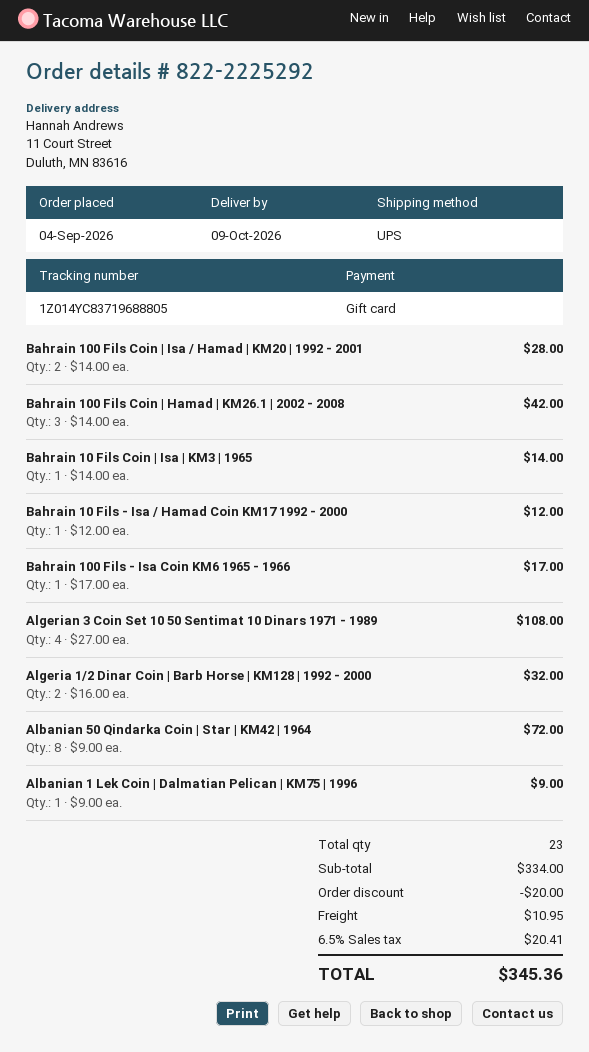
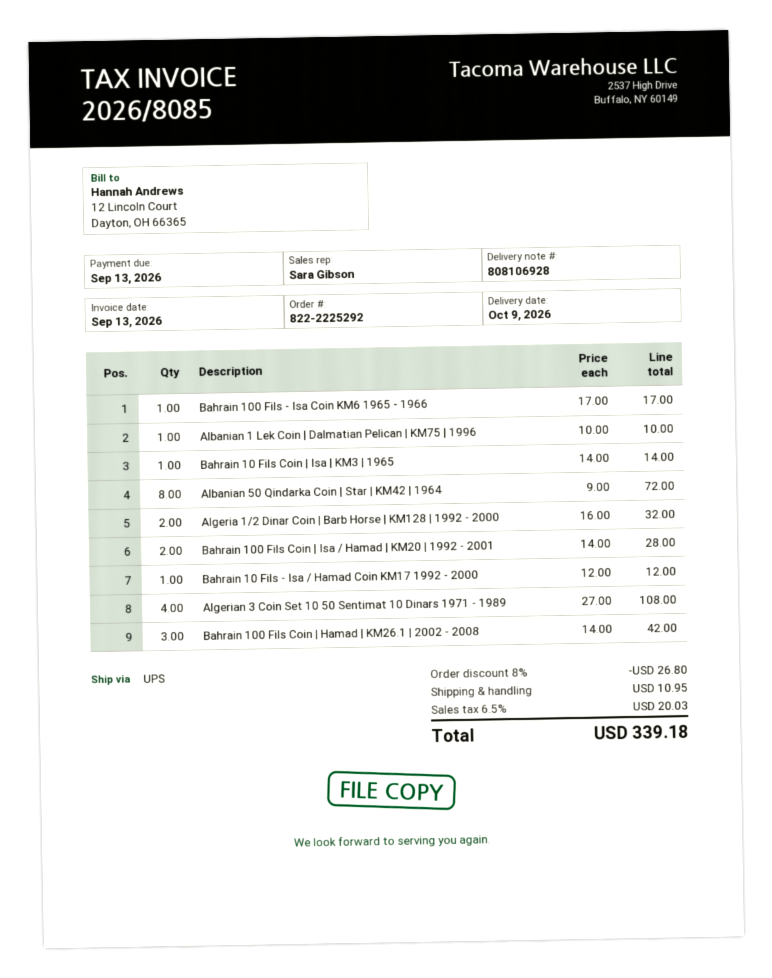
Albanian 1 Lek Coin | Dalmatian Pelican | KM75 | 1996: 1 x 9.00 = 9.00 -> 1 x 10.00 = 10.00
discount: 20.00 -> 26.80
tax: 6.5% = 20.41 -> 6.5% = 20.03
total: 345.36 -> 339.18

